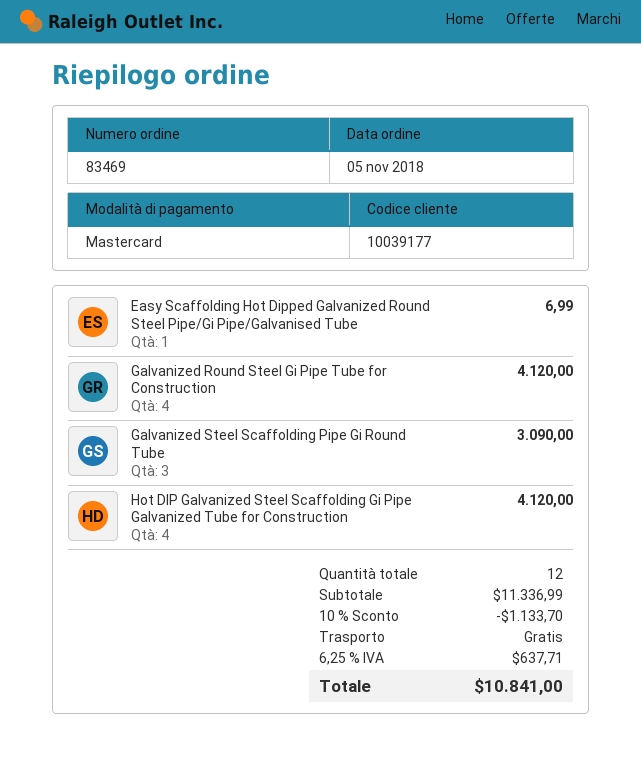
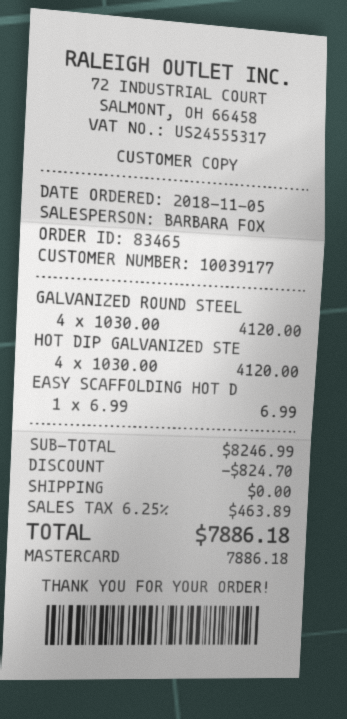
order number: 83469 -> 83465
Galvanized Steel Scaffolding Pipe Gi Round Tube: 3 for 3090.00 -> none
subtotal: 11336.99 -> 8246.99
discount: 1133.70 -> 824.70
tax: 6.25% = 637.71 -> 6.25% = 463.89
total: 10841.00 -> 7886.18

